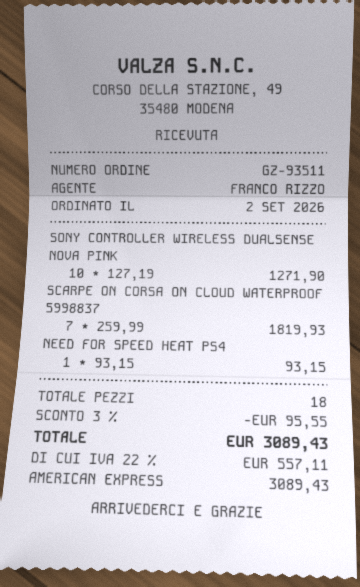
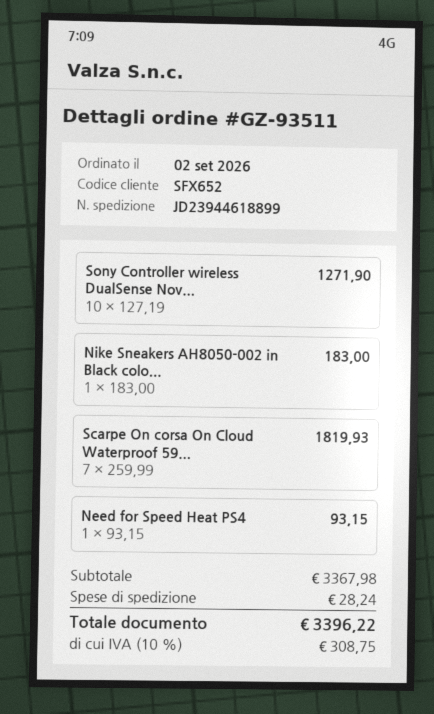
Nike Sneakers AH8050-002 in Black colo...: none -> 1 x 183.00 = 183.00
discount: 3% = 95.55 -> none
shipping: none -> 28.24
tax: 22% = 557.11 -> 10% = 308.75
total: 3089.43 -> 3396.22

